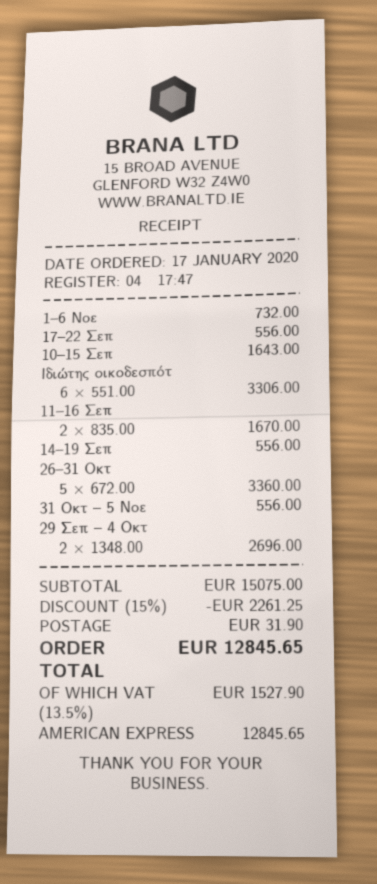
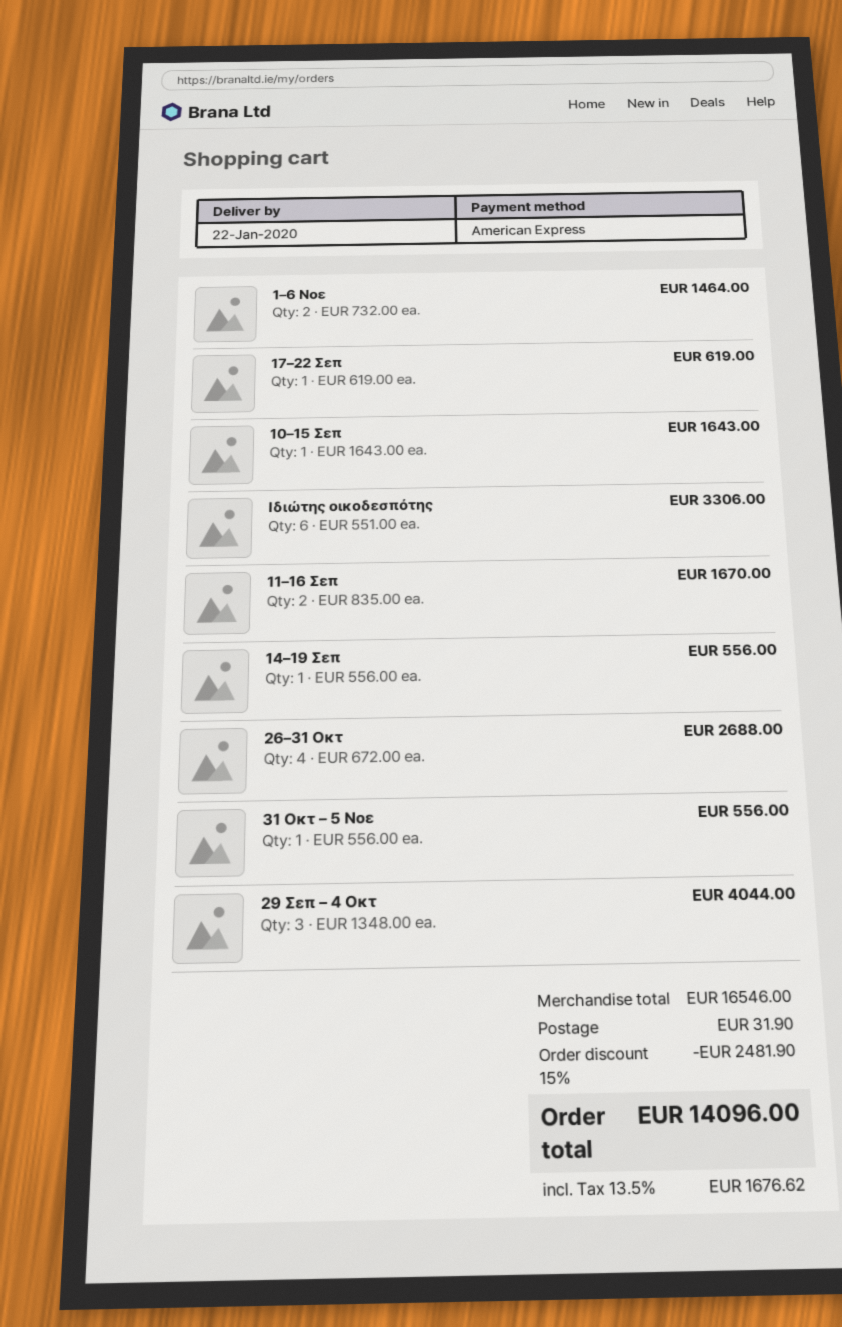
1–6 Νοε: 1 x 732.00 = 732.00 -> 2 x 732.00 = 1464.00
17–22 Σεπ: 1 x 556.00 = 556.00 -> 1 x 619.00 = 619.00
26–31 Οκτ: 5 x 672.00 = 3360.00 -> 4 x 672.00 = 2688.00
29 Σεπ – 4 Οκτ: 2 x 1348.00 = 2696.00 -> 3 x 1348.00 = 4044.00
subtotal: 15075.00 -> 16546.00
discount: 15% = 2261.25 -> 15% = 2481.90
tax: 13.5% = 1527.90 -> 13.5% = 1676.62
total: 12845.65 -> 14096.00

